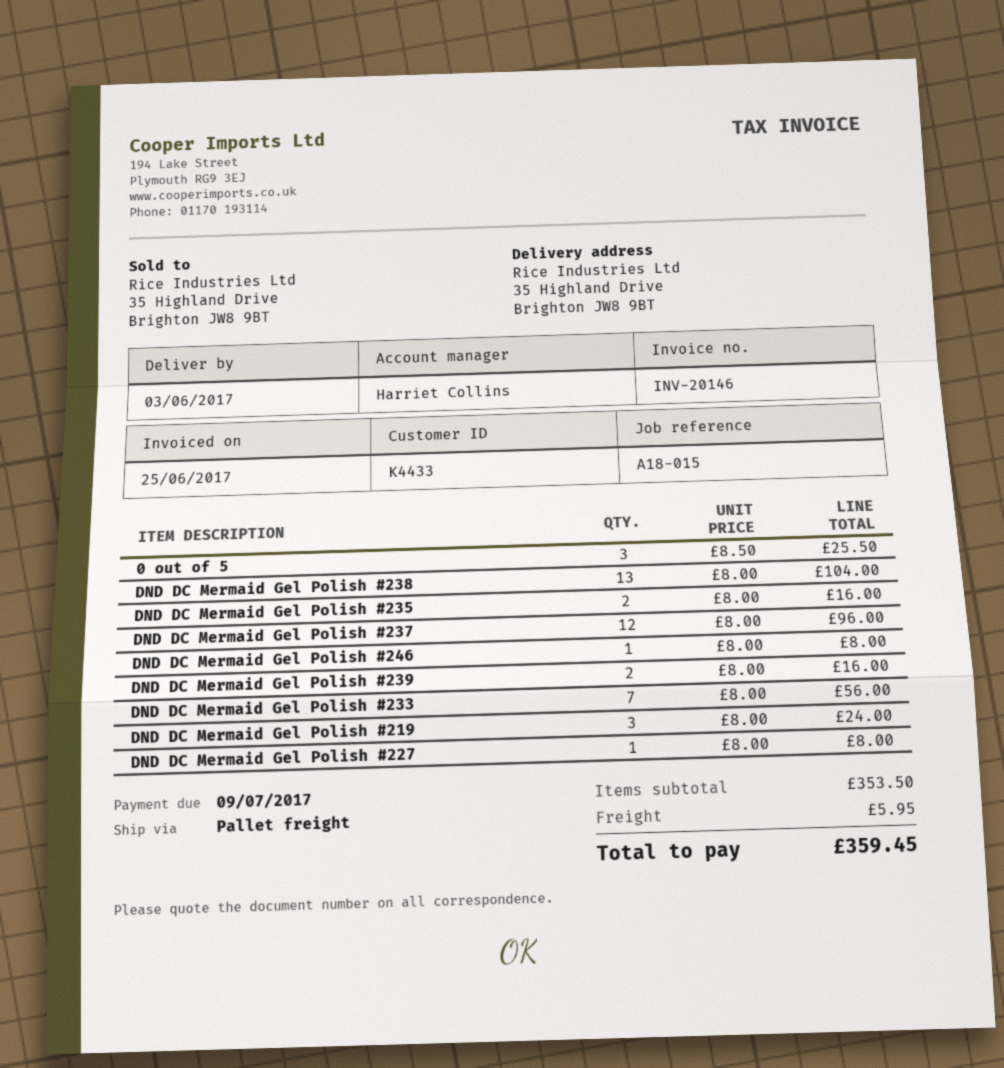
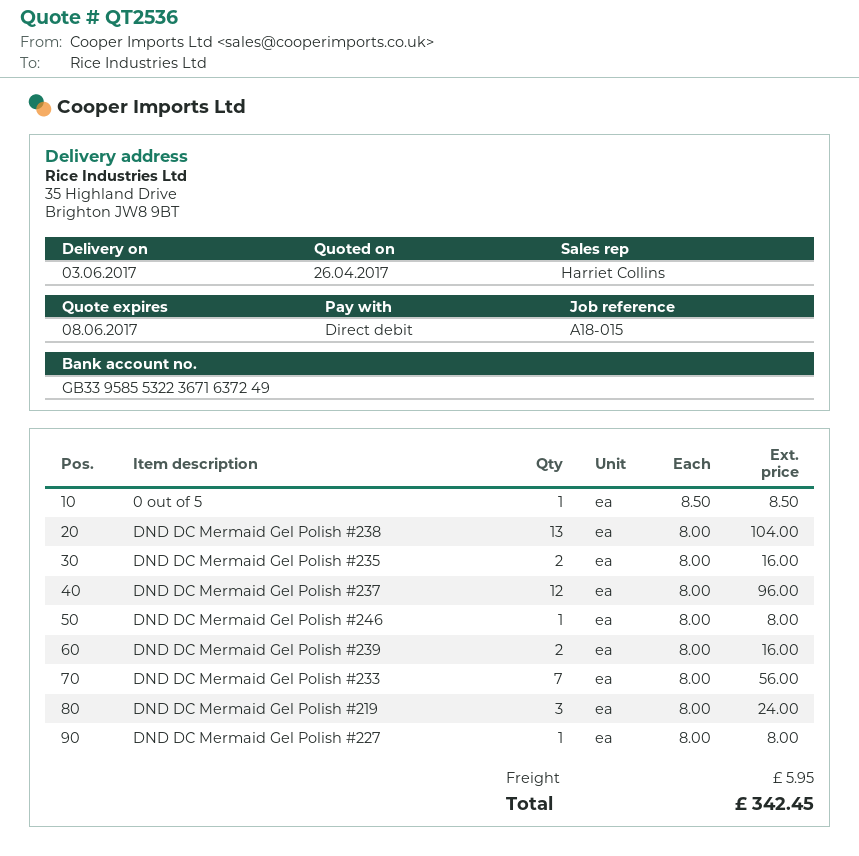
0 out of 5: 3 x 8.50 = 25.50 -> 1 x 8.50 = 8.50
total: 359.45 -> 342.45

